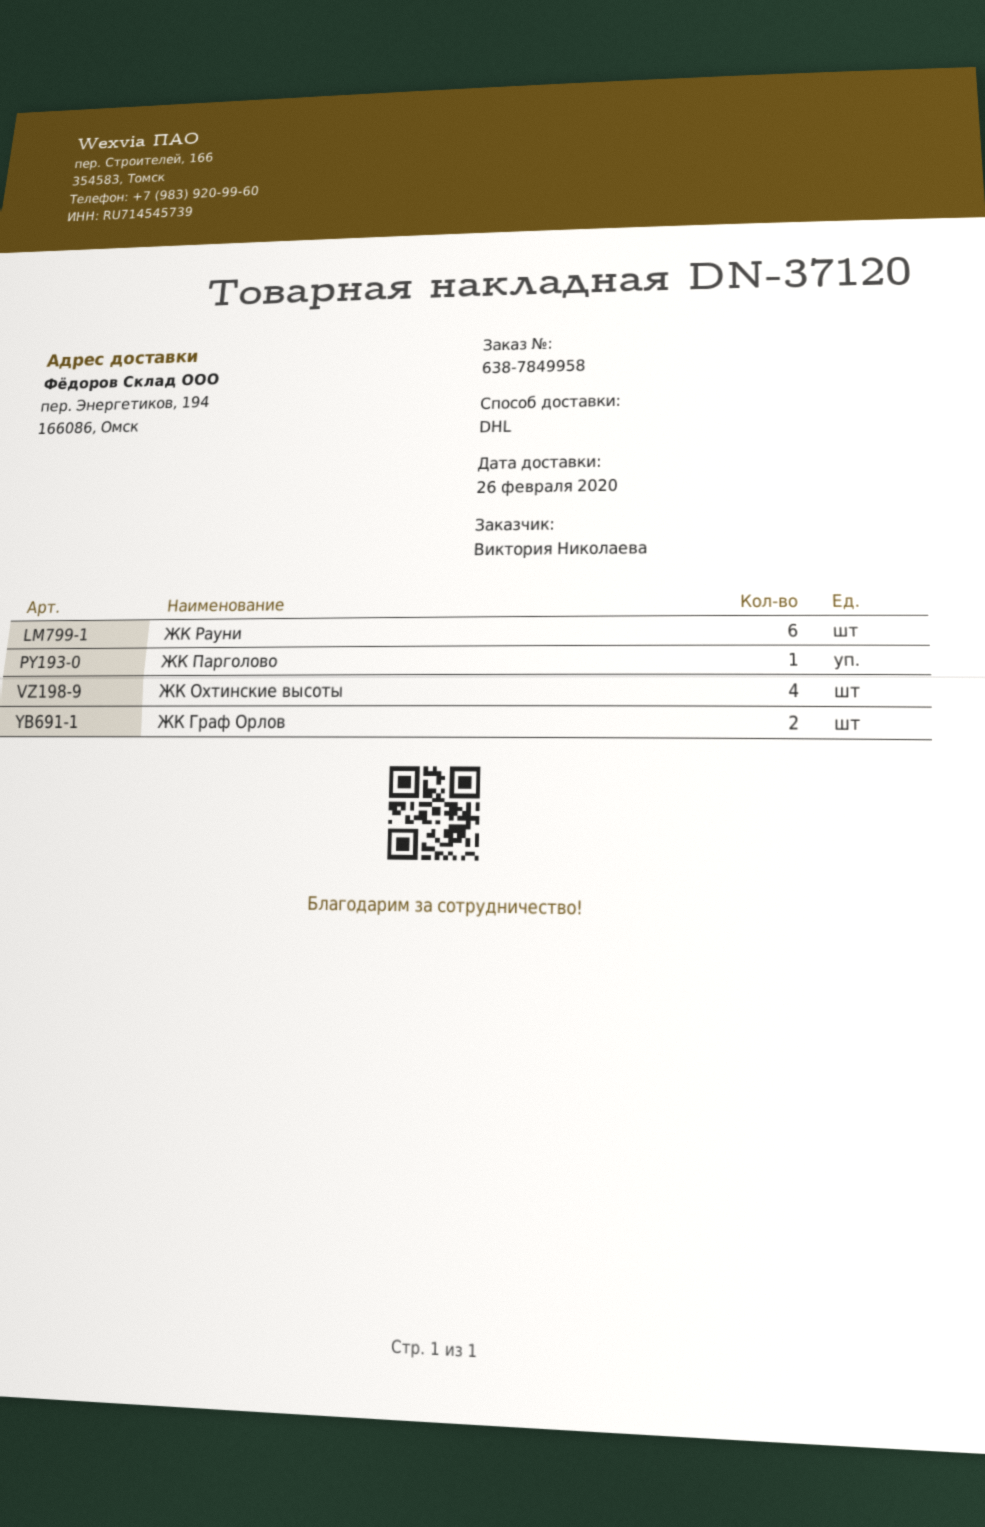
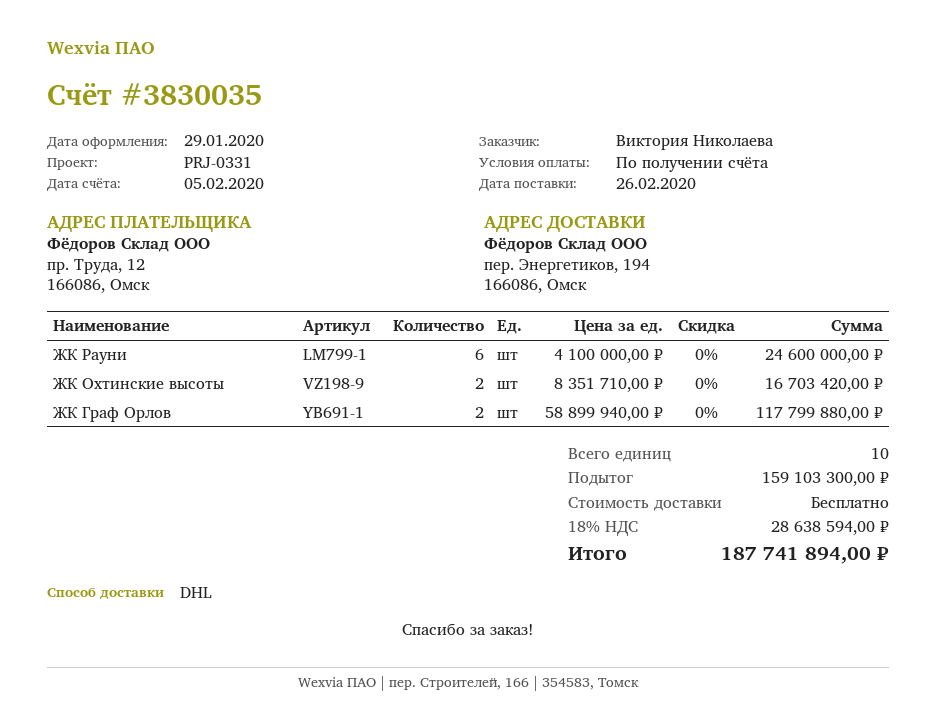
ЖК Парголово: 1 -> none
ЖК Охтинские высоты: 4 -> 2

